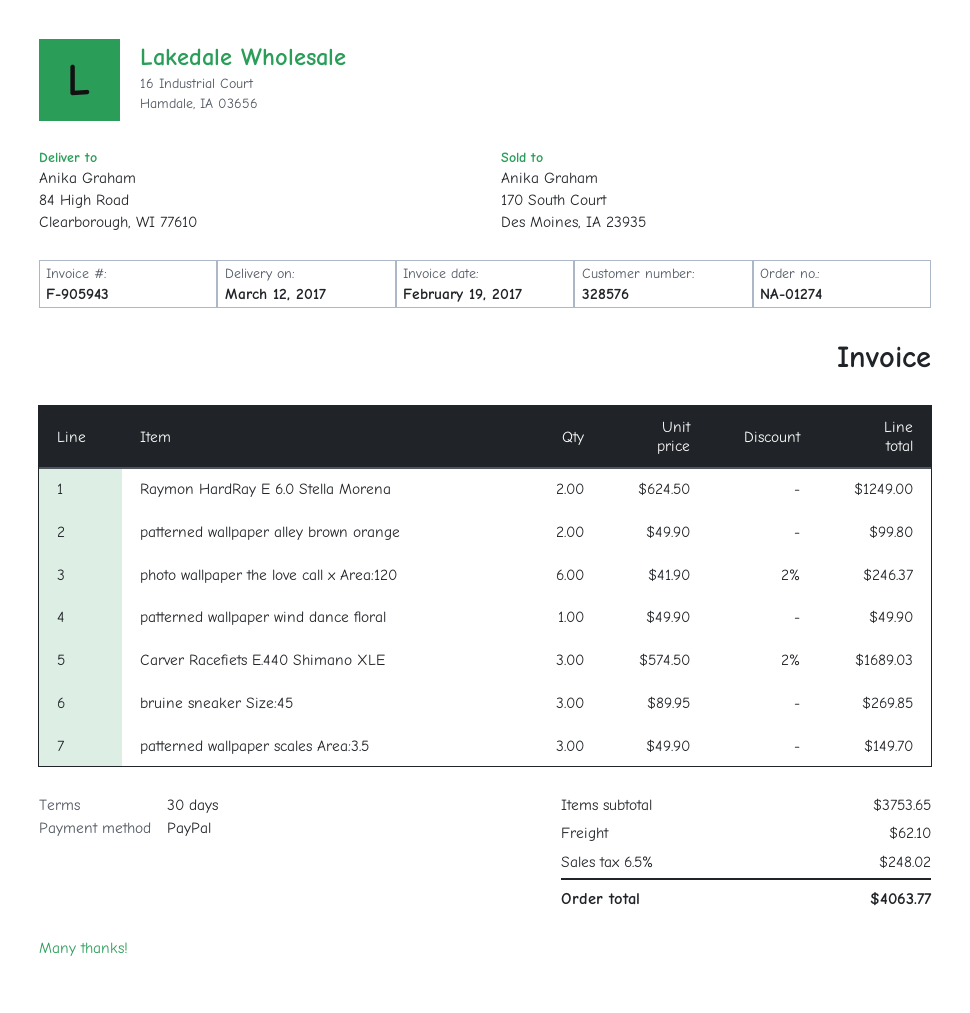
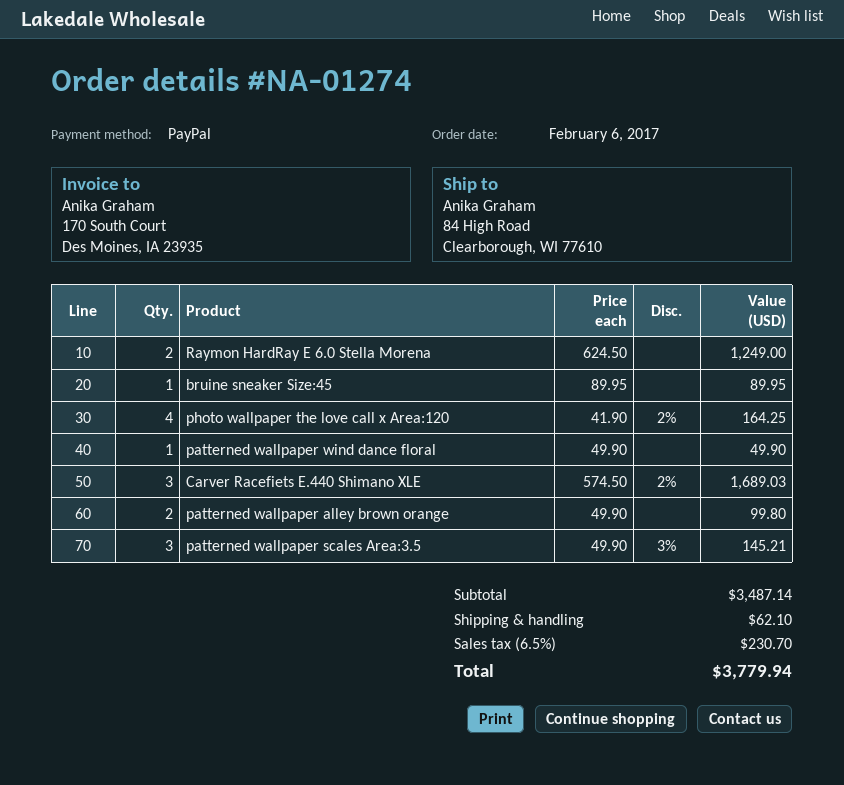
photo wallpaper the love call x Area:120: 6 x 41.90 - 2% = 246.37 -> 4 x 41.90 - 2% = 164.25
bruine sneaker Size:45: 3 x 89.95 = 269.85 -> 1 x 89.95 = 89.95
patterned wallpaper scales Area:3.5: 3 x 49.90 = 149.70 -> 3 x 49.90 - 3% = 145.21
subtotal: 3753.65 -> 3487.14
tax: 6.5% = 248.02 -> 6.5% = 230.70
total: 4063.77 -> 3779.94

